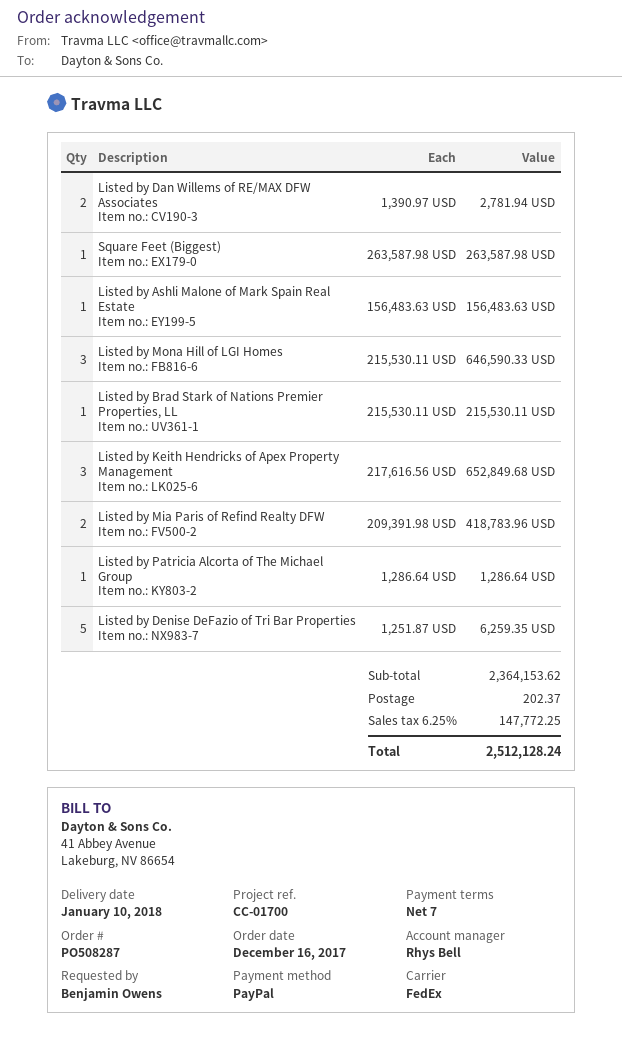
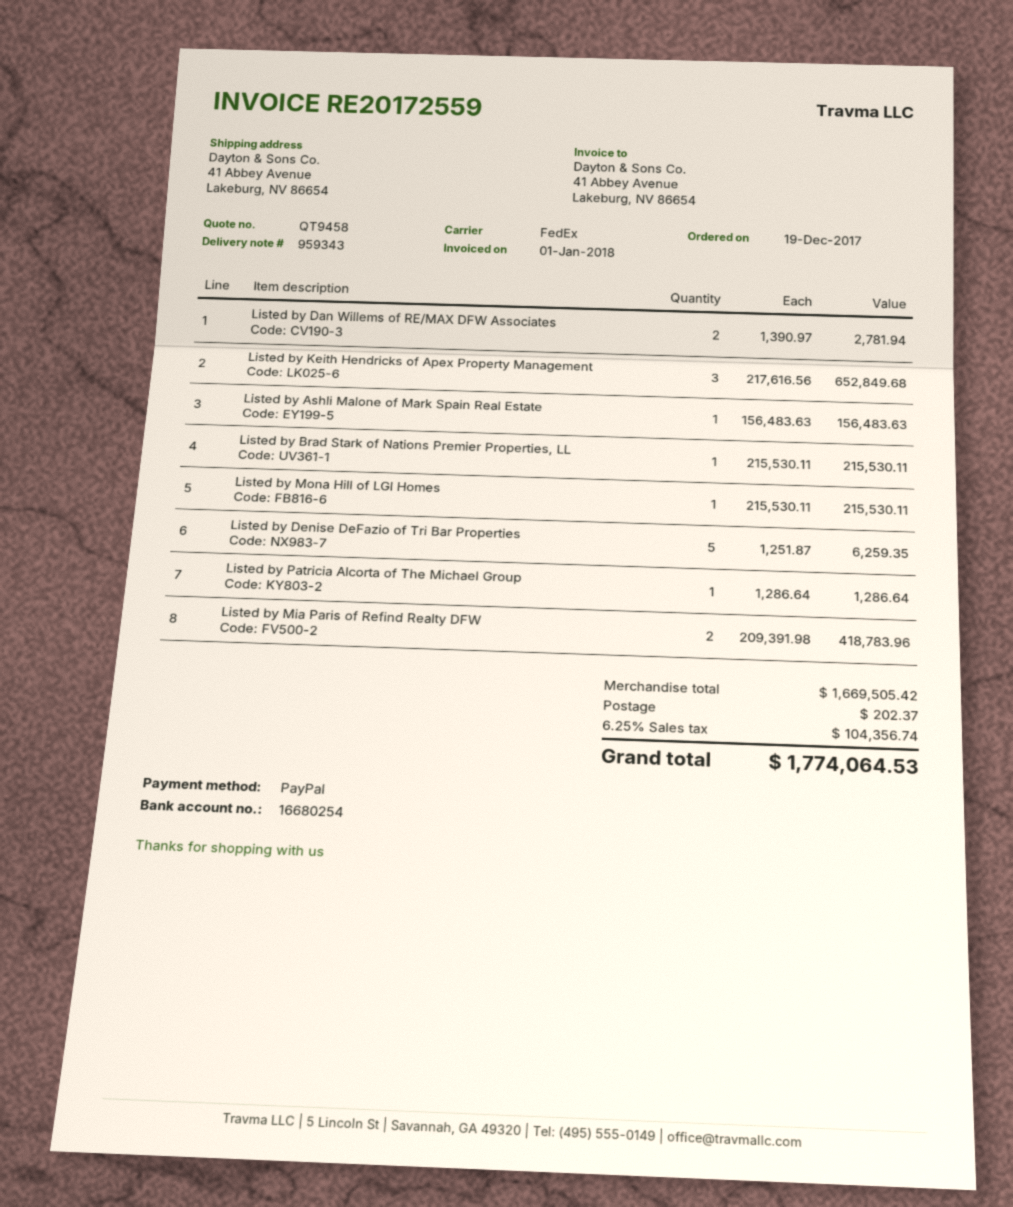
order date: 2017-12-16 -> 2017-12-19
Square Feet (Biggest): 1 x 263587.98 = 263587.98 -> none
Listed by Mona Hill of LGI Homes: 3 x 215530.11 = 646590.33 -> 1 x 215530.11 = 215530.11
subtotal: 2364153.62 -> 1669505.42
tax: 6.25% = 147772.25 -> 6.25% = 104356.74
total: 2512128.24 -> 1774064.53

